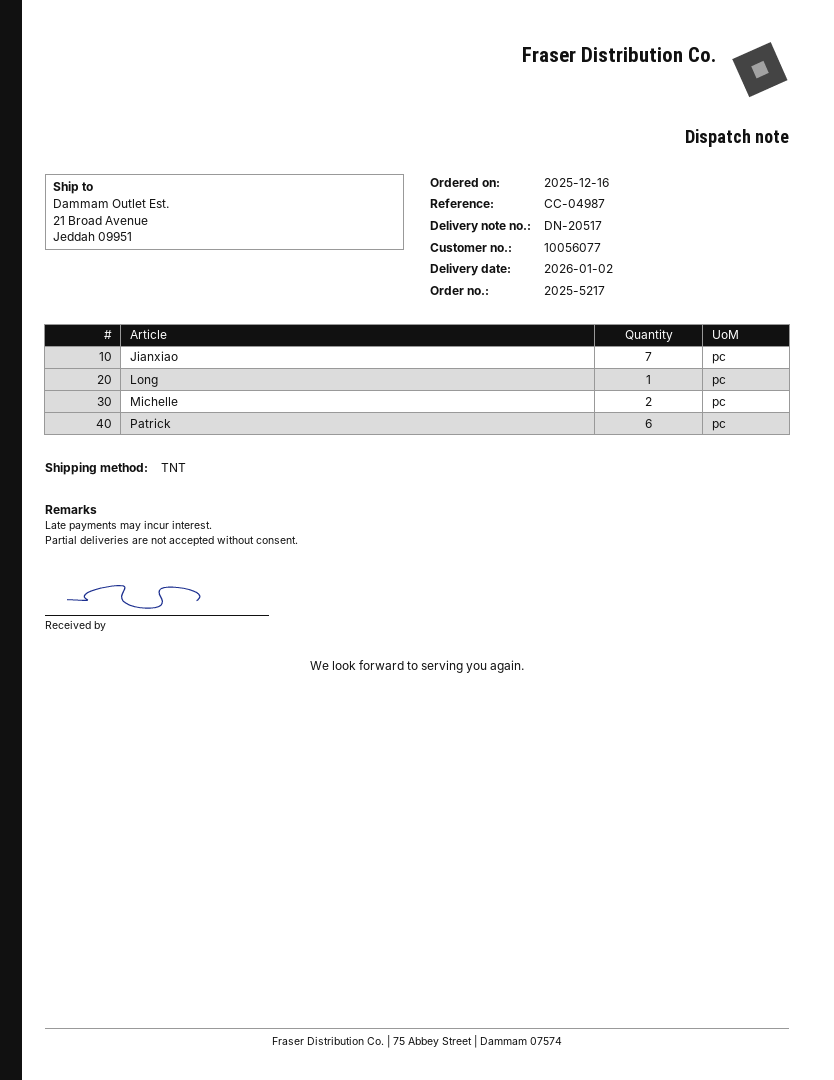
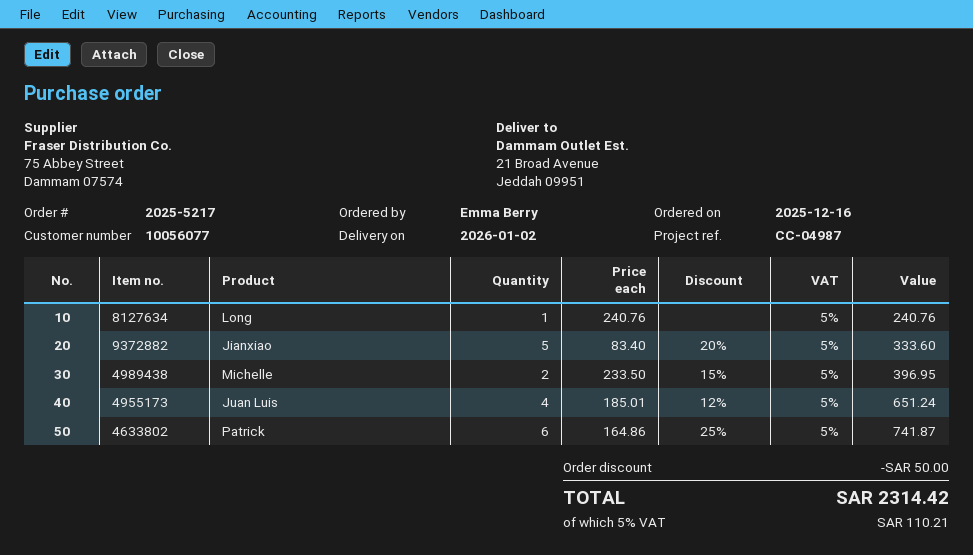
Jianxiao: 7 -> 5
Juan Luis: none -> 4

